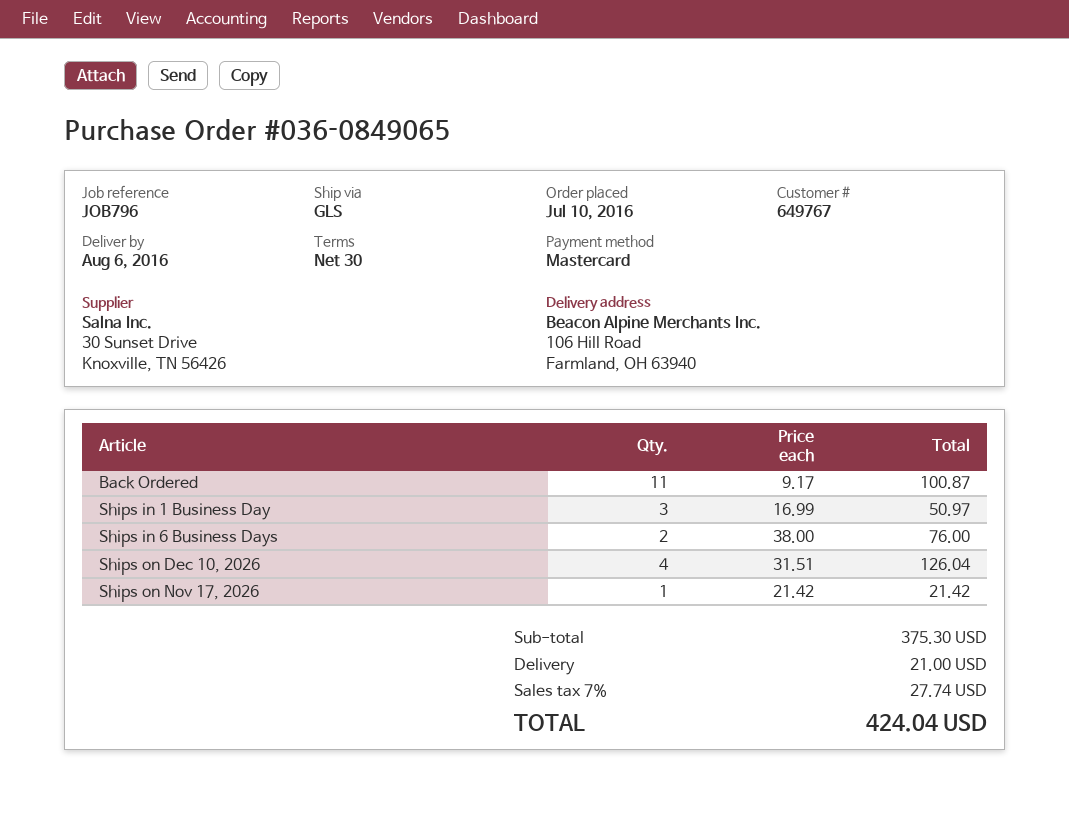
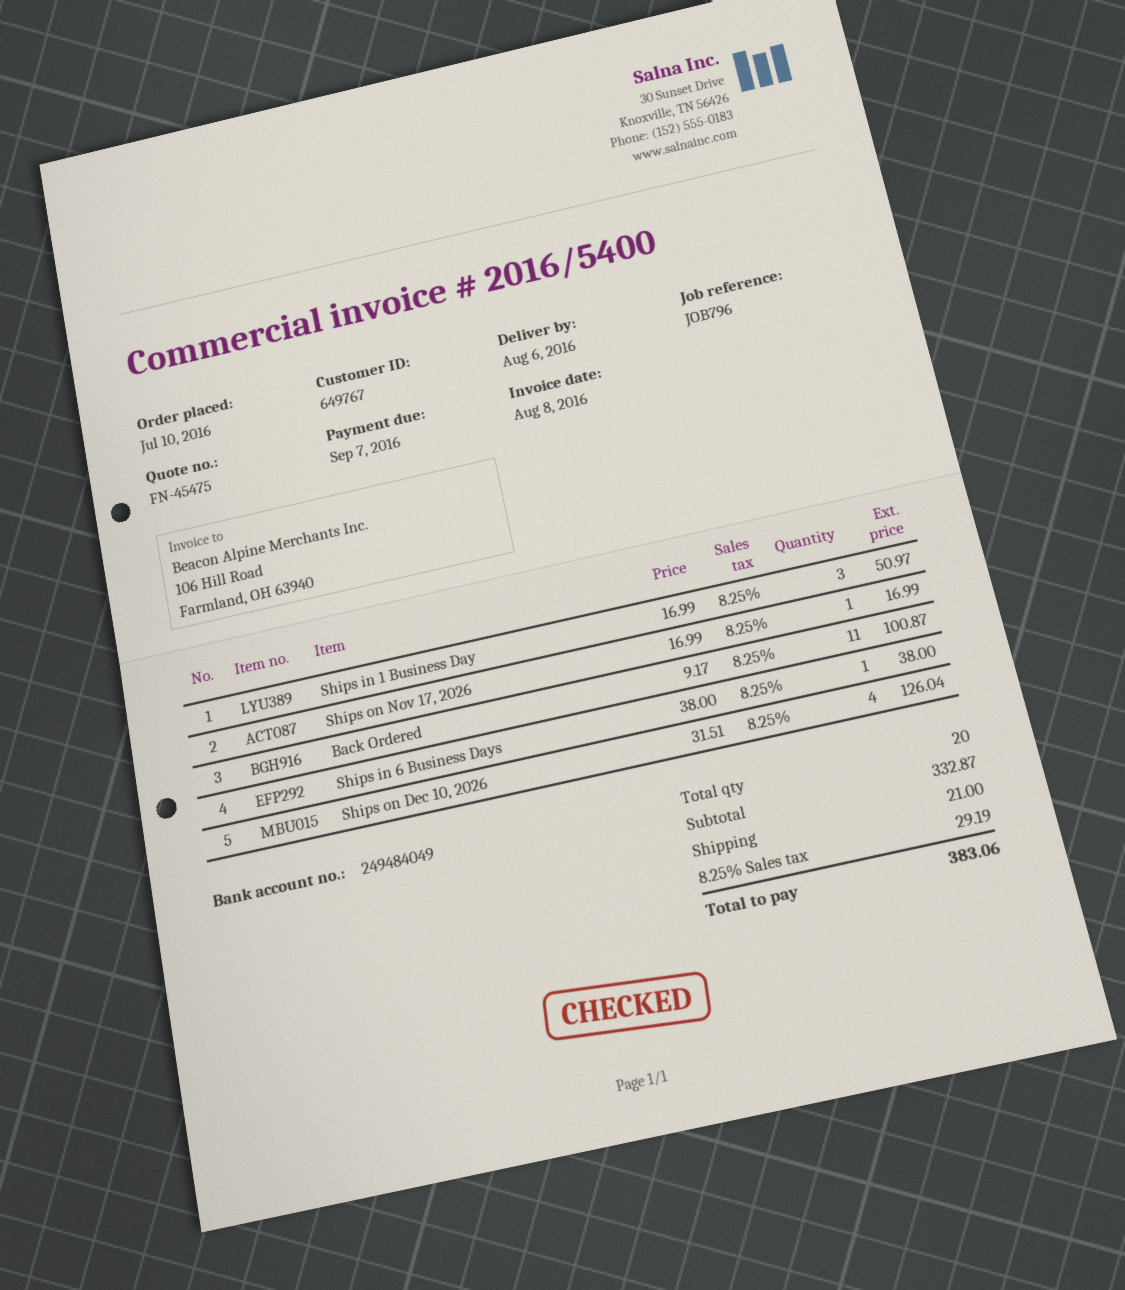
Ships in 6 Business Days: 2 x 38.00 = 76.00 -> 1 x 38.00 = 38.00
Ships on Nov 17, 2026: 1 x 21.42 = 21.42 -> 1 x 16.99 = 16.99
subtotal: 375.30 -> 332.87
tax: 7% = 27.74 -> 8.25% = 29.19
total: 424.04 -> 383.06

